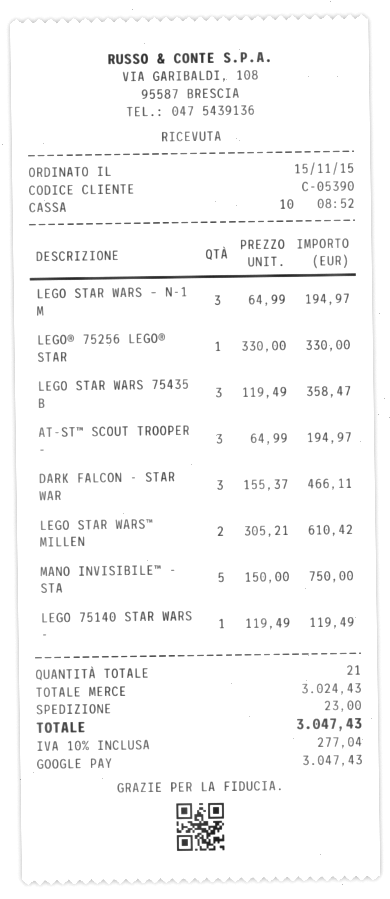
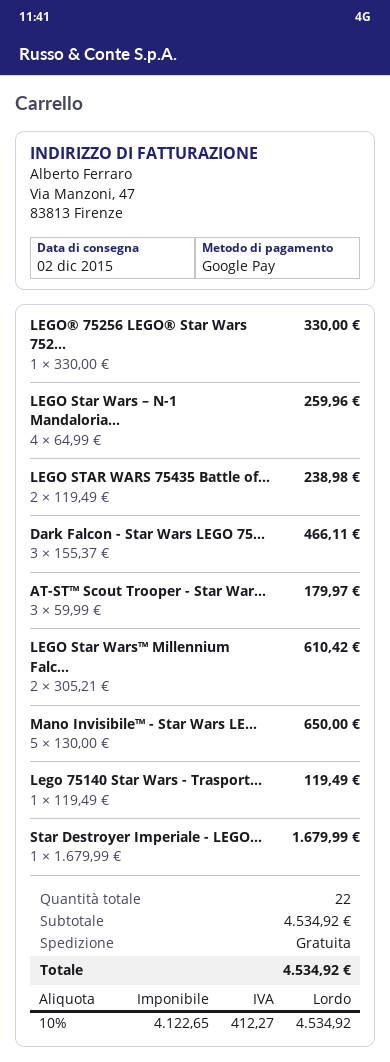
LEGO STAR WARS – N-1 M: 3 x 64.99 = 194.97 -> 4 x 64.99 = 259.96
LEGO STAR WARS 75435 B: 3 x 119.49 = 358.47 -> 2 x 119.49 = 238.98
AT-ST™ SCOUT TROOPER -: 3 x 64.99 = 194.97 -> 3 x 59.99 = 179.97
MANO INVISIBILE™ - STA: 5 x 150.00 = 750.00 -> 5 x 130.00 = 650.00
Star Destroyer Imperiale - LEGO...: none -> 1 x 1679.99 = 1679.99
total quantity: 21 -> 22
subtotal: 3024.43 -> 4534.92
shipping: 23.00 -> 0.00
tax: 10% = 277.04 -> 10% = 412.27
total: 3047.43 -> 4534.92

